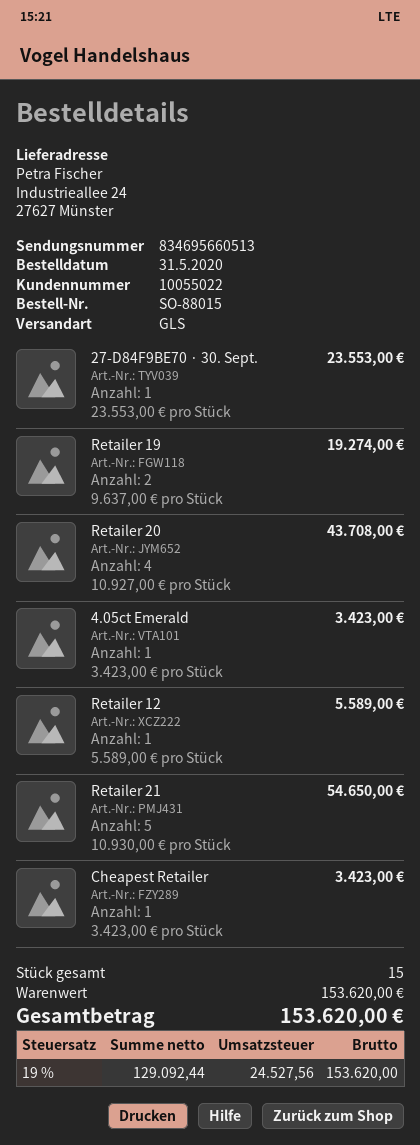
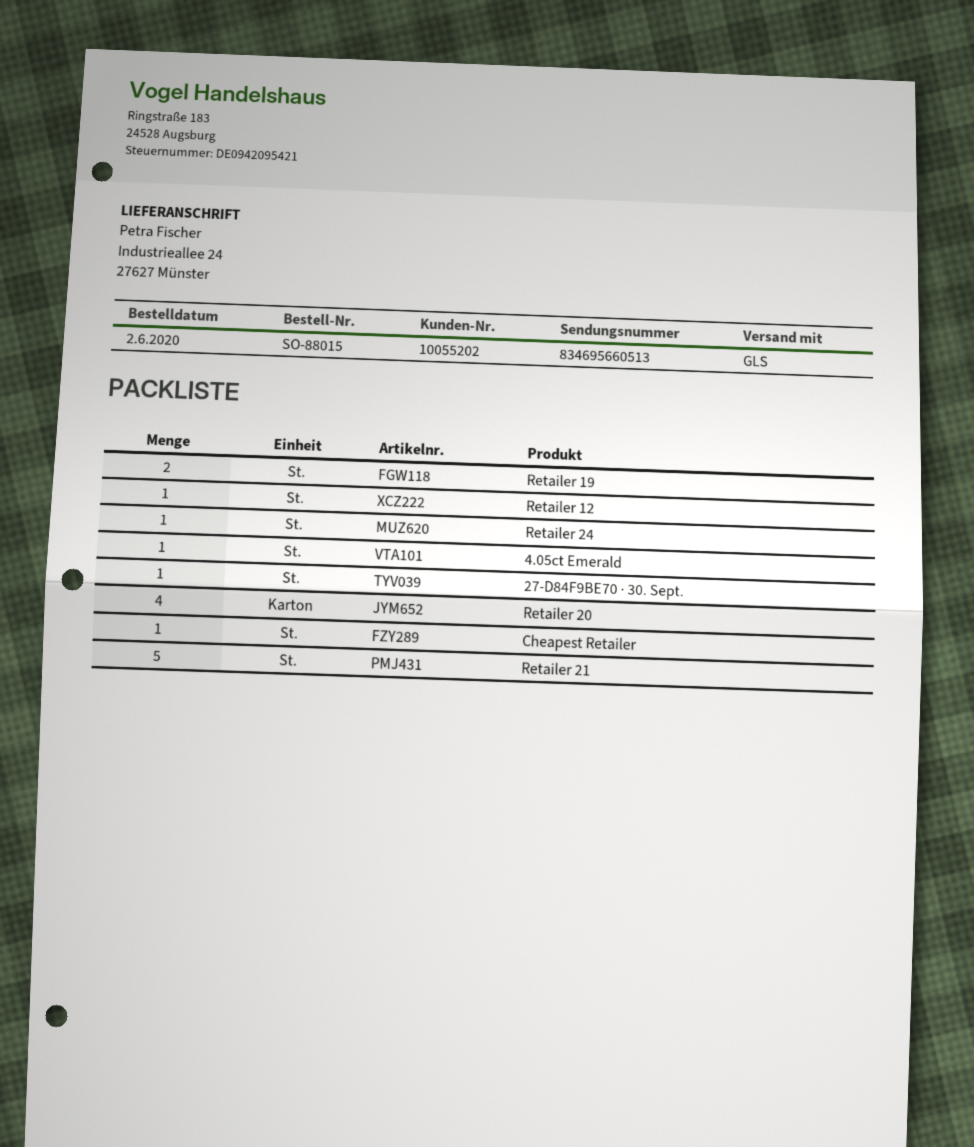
order date: 2020-05-31 -> 2020-06-02
customer number: 10055022 -> 10055202
Retailer 24: none -> 1

